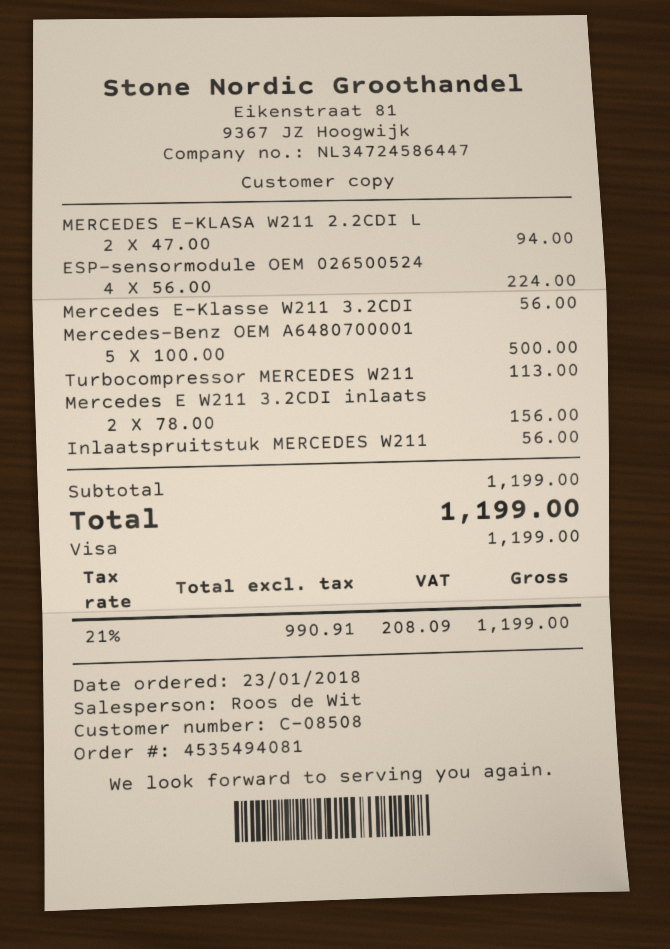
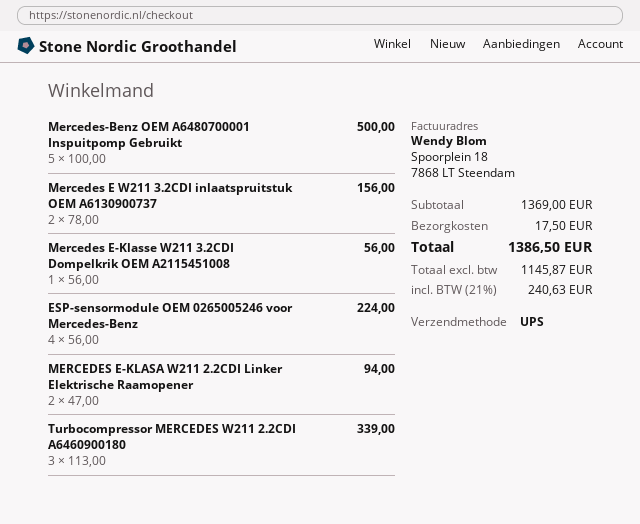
Turbocompressor MERCEDES W211: 1 x 113.00 = 113.00 -> 3 x 113.00 = 339.00
Inlaatspruitstuk MERCEDES W211: 1 x 56.00 = 56.00 -> none
subtotal: 1199.00 -> 1369.00
shipping: none -> 17.50
net: 990.91 -> 1145.87
tax: 21% = 208.09 -> 21% = 240.63
total: 1199.00 -> 1386.50

